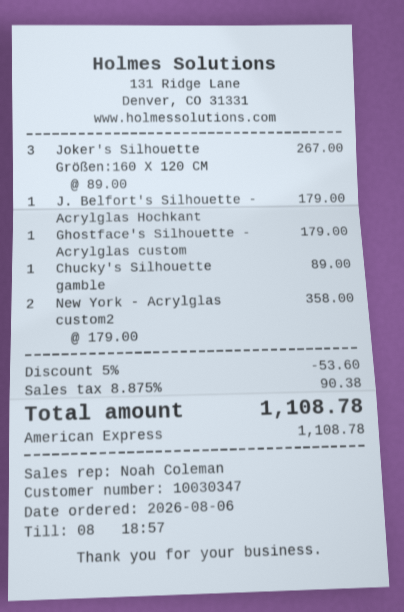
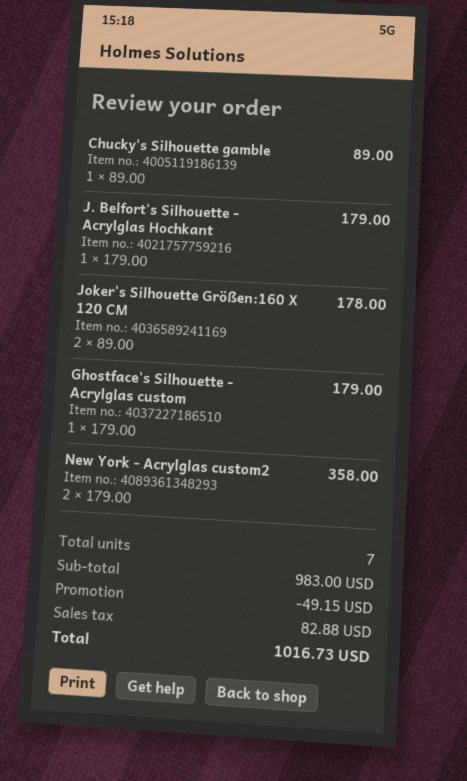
Joker's Silhouette Größen:160 X 120 CM: 3 x 89.00 = 267.00 -> 2 x 89.00 = 178.00
discount: 53.60 -> 49.15
tax: 90.38 -> 82.88
total: 1108.78 -> 1016.73

